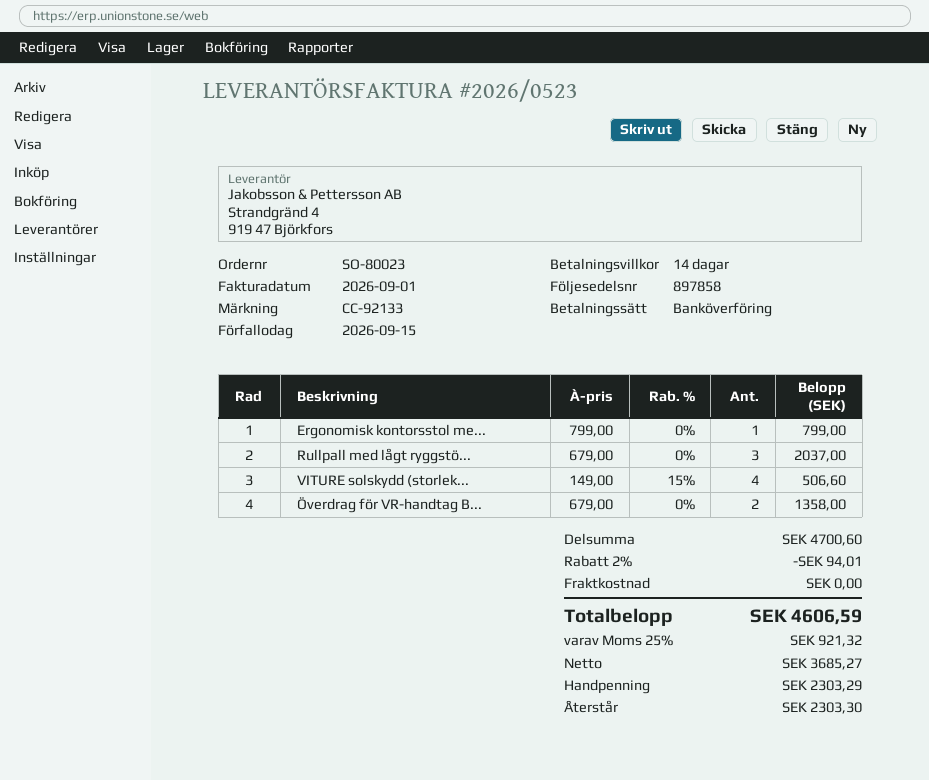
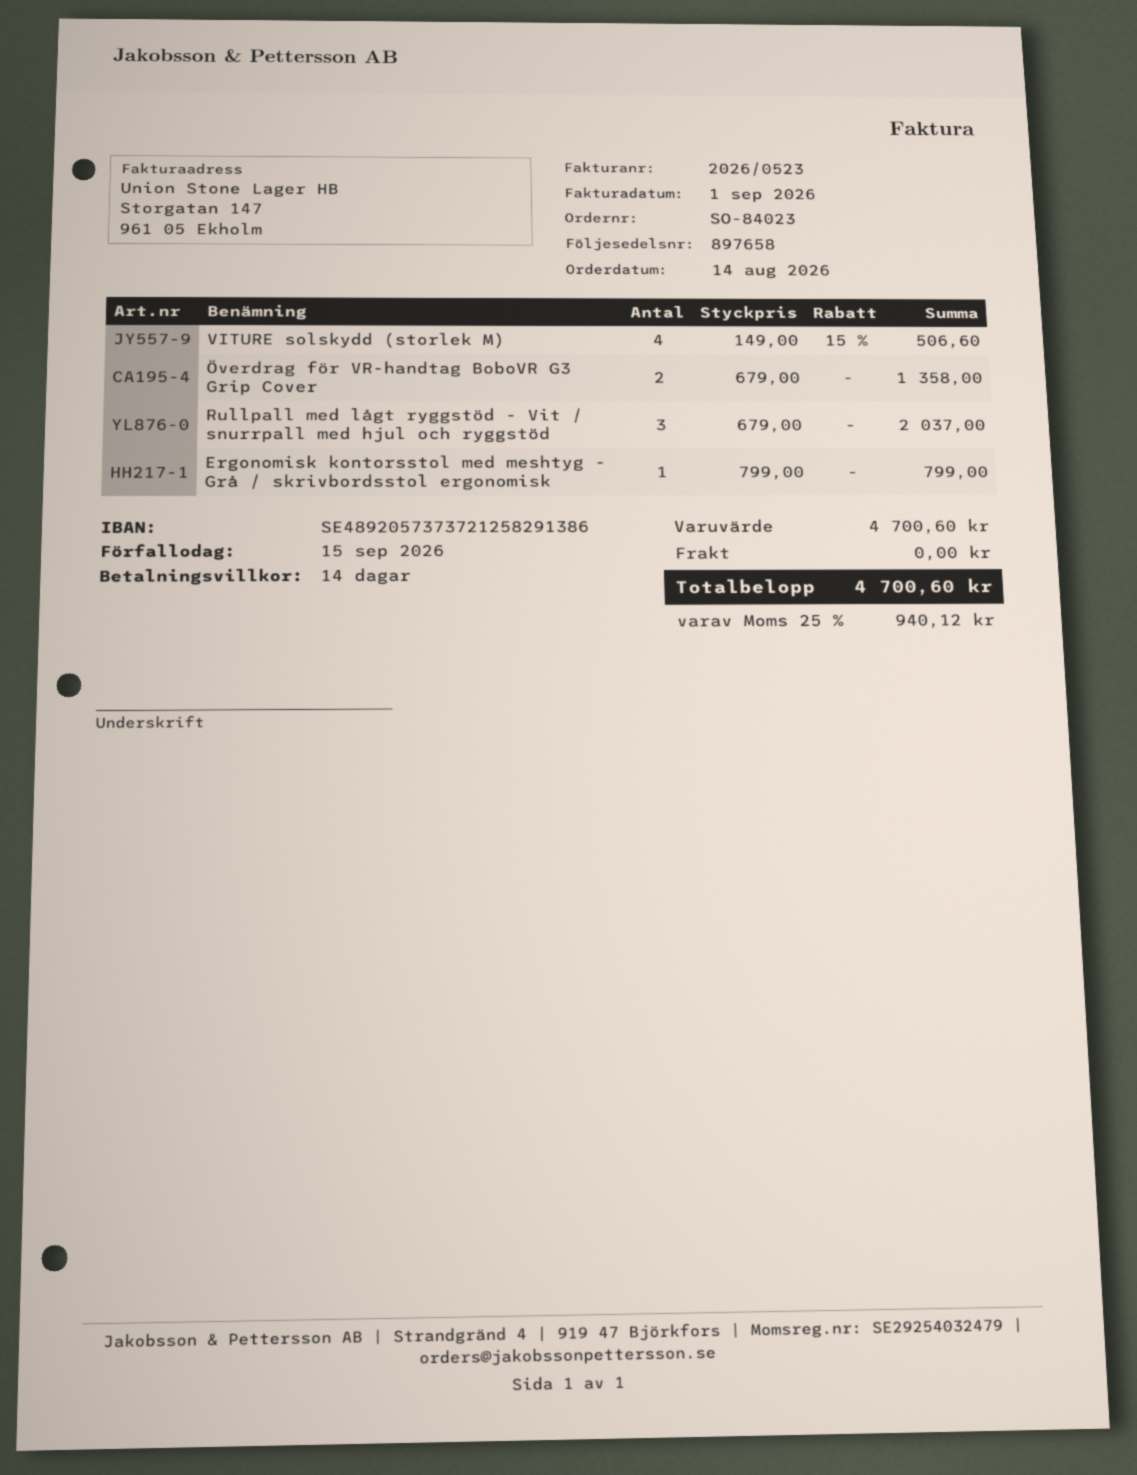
order number: SO-80023 -> SO-84023
delivery note number: 897858 -> 897658
discount: 2% = 94.01 -> none
tax: 25% = 921.32 -> 25% = 940.12
total: 4606.59 -> 4700.60

